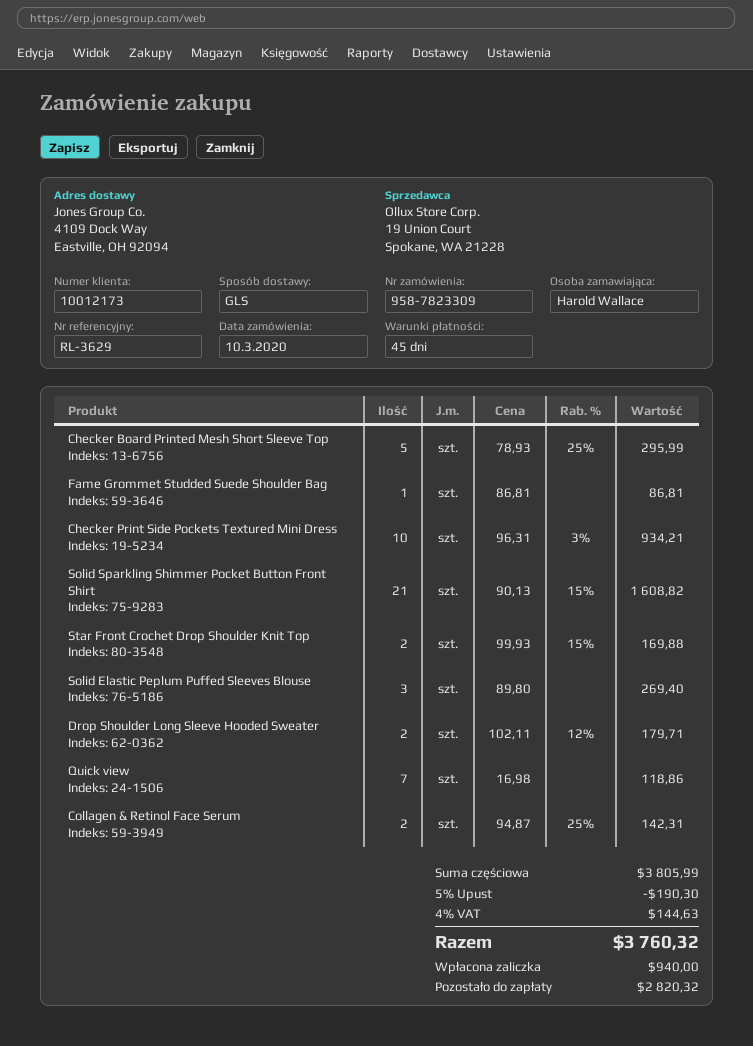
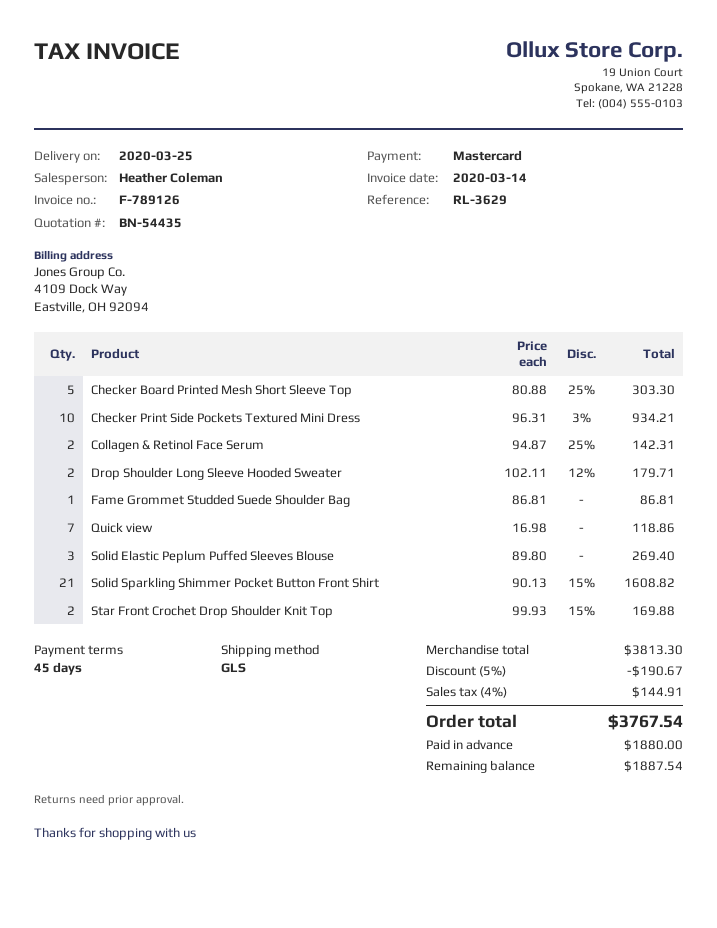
Checker Board Printed Mesh Short Sleeve Top: 5 x 78.93 - 25% = 295.99 -> 5 x 80.88 - 25% = 303.30
subtotal: 3805.99 -> 3813.30
discount: 5% = 190.30 -> 5% = 190.67
tax: 4% = 144.63 -> 4% = 144.91
total: 3760.32 -> 3767.54
deposit: 940.00 -> 1880.00
balance: 2820.32 -> 1887.54

